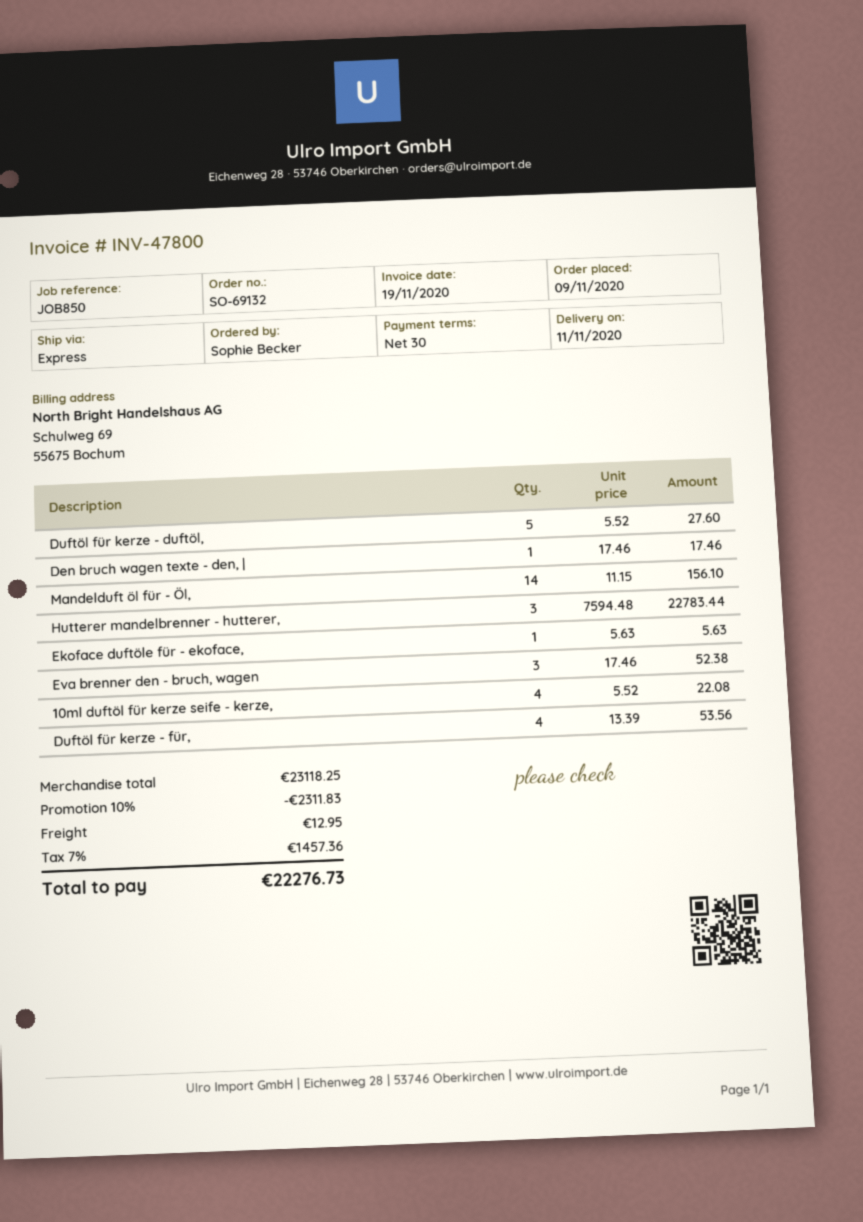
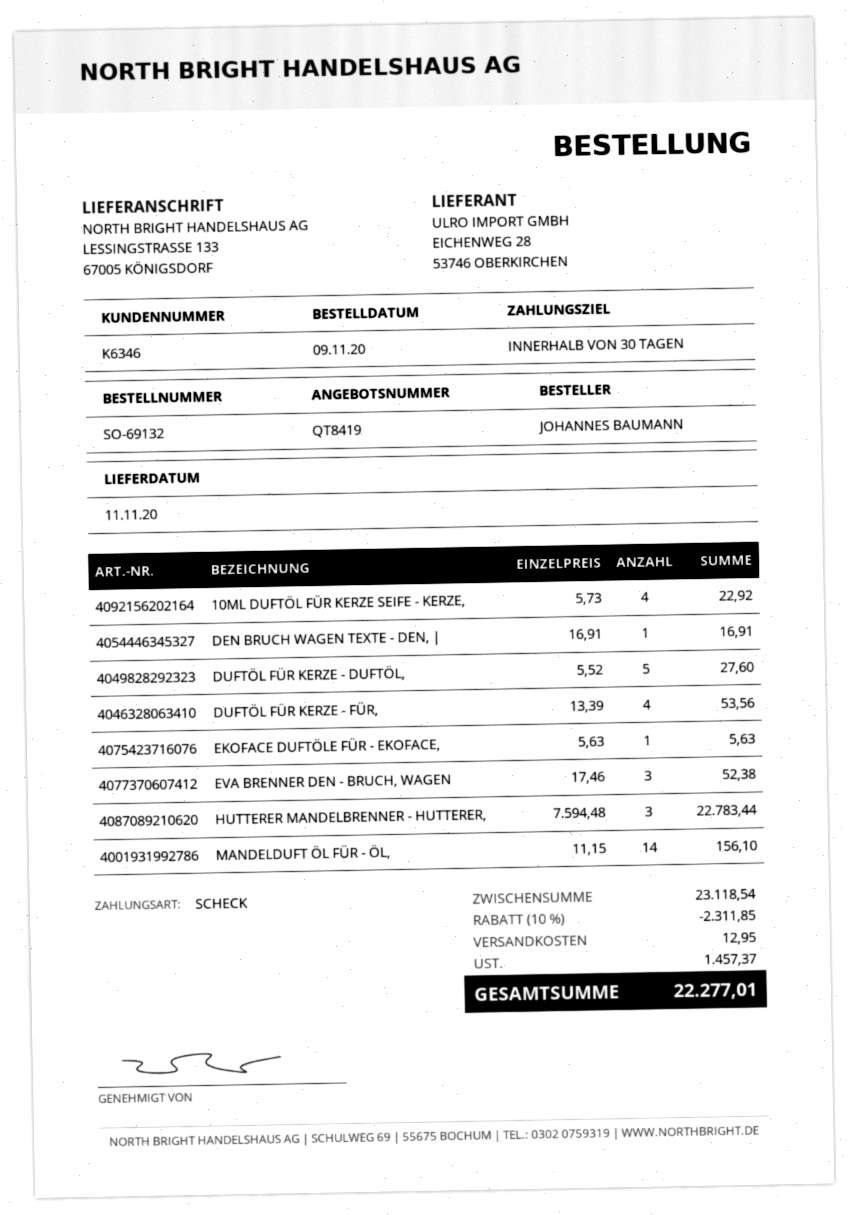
ordered by: Sophie Becker -> JOHANNES BAUMANN
Den bruch wagen texte - den, |: 1 x 17.46 = 17.46 -> 1 x 16.91 = 16.91
10ml duftöl für kerze seife - kerze,: 4 x 5.52 = 22.08 -> 4 x 5.73 = 22.92
subtotal: 23118.25 -> 23118.54
discount: 10% = 2311.83 -> 10% = 2311.85
tax: 1457.36 -> 1457.37
total: 22276.73 -> 22277.01

